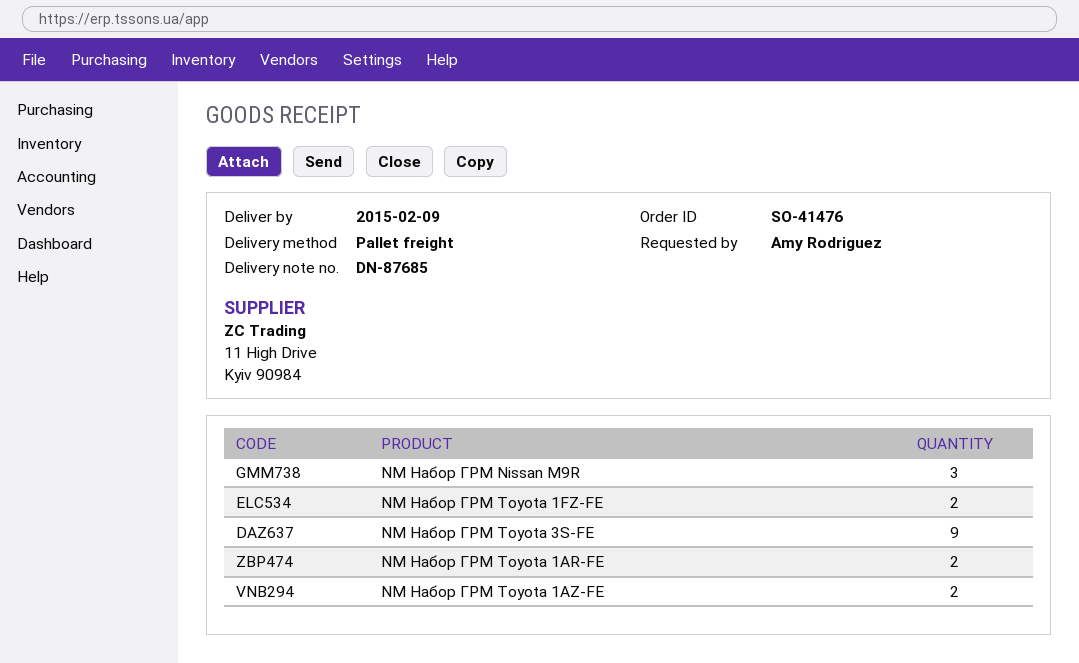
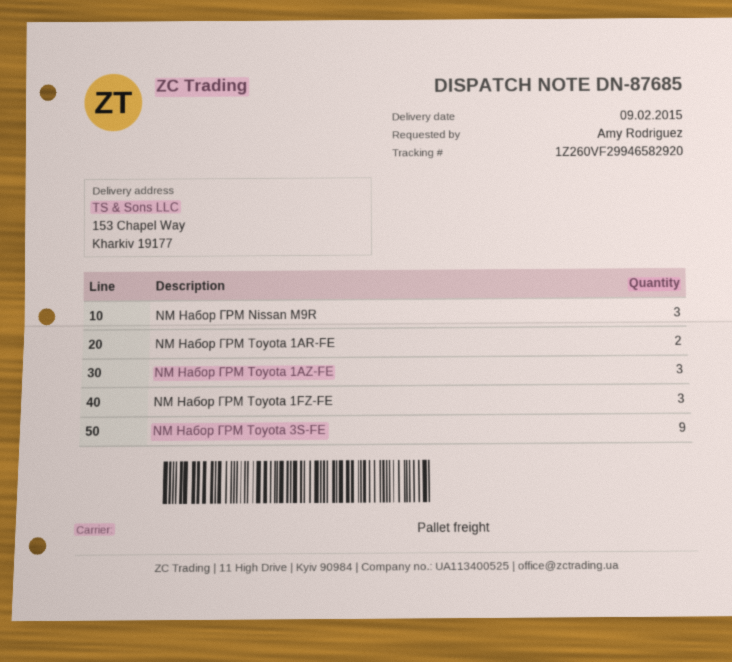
NM Набор ГРМ Toyota 1FZ-FE: 2 -> 3
NM Набор ГРМ Toyota 1AZ-FE: 2 -> 3

